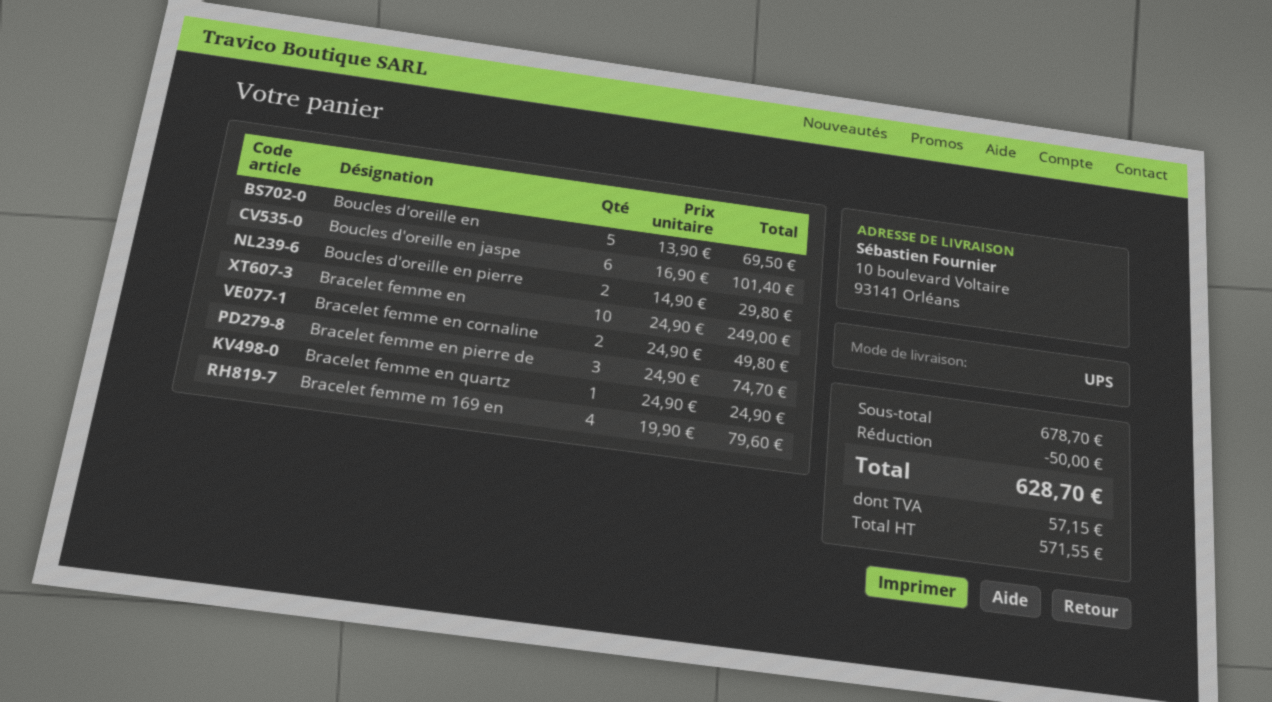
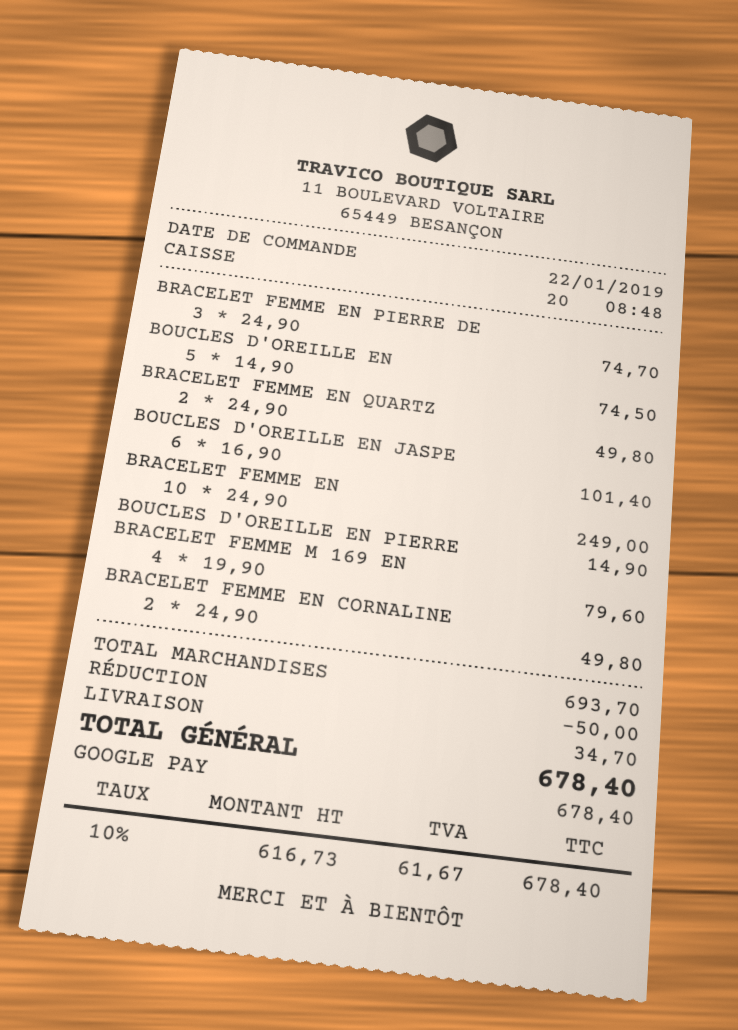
Boucles d'oreille en: 5 x 13.90 = 69.50 -> 5 x 14.90 = 74.50
Boucles d'oreille en pierre: 2 x 14.90 = 29.80 -> 1 x 14.90 = 14.90
Bracelet femme en quartz: 1 x 24.90 = 24.90 -> 2 x 24.90 = 49.80
subtotal: 678.70 -> 693.70
shipping: none -> 34.70
net: 571.55 -> 616.73
tax: 57.15 -> 61.67
total: 628.70 -> 678.40

